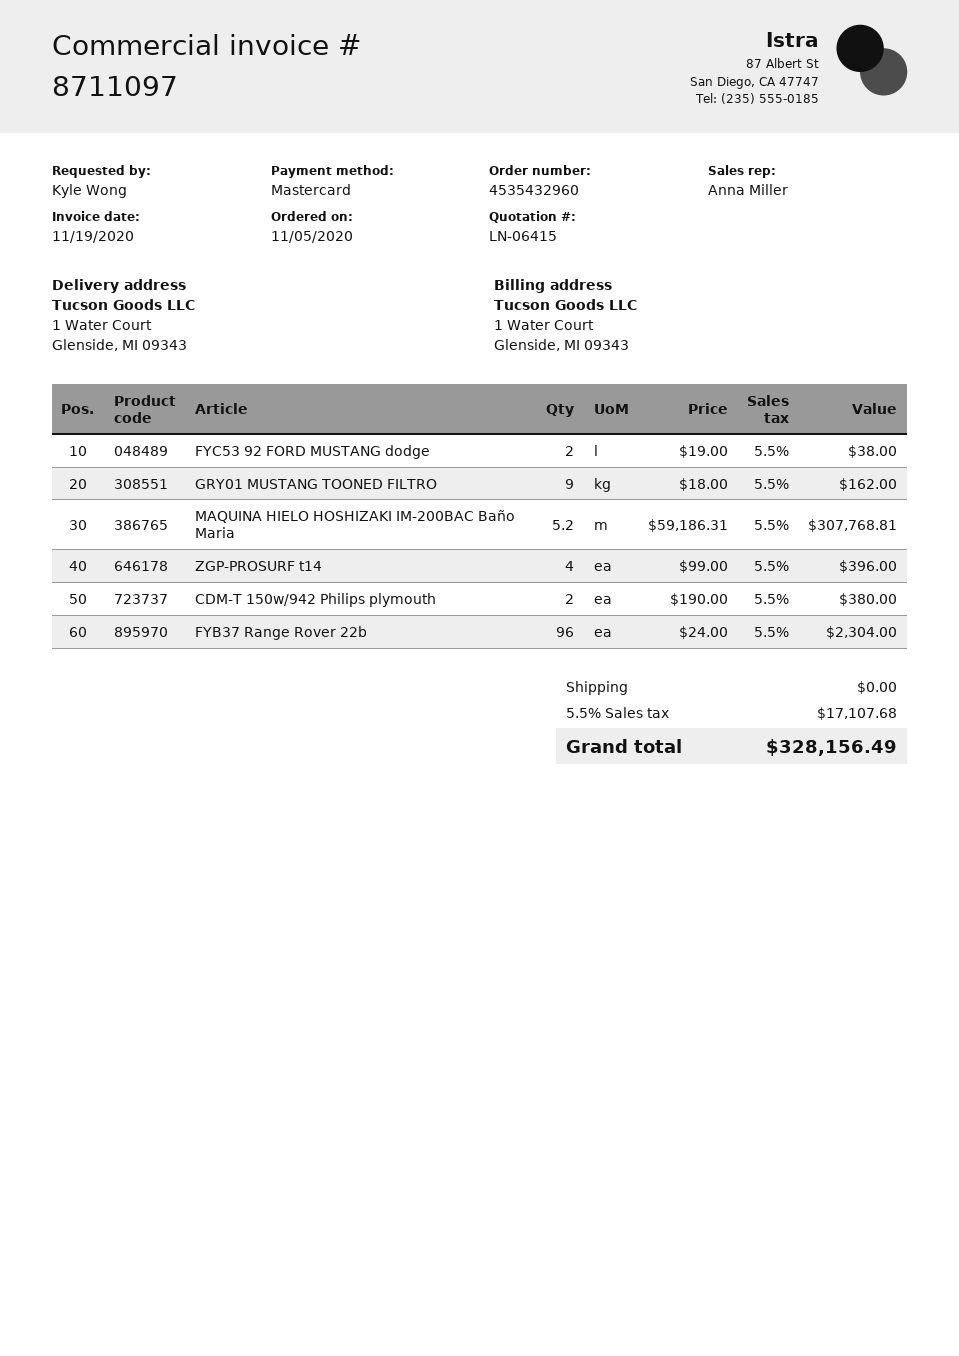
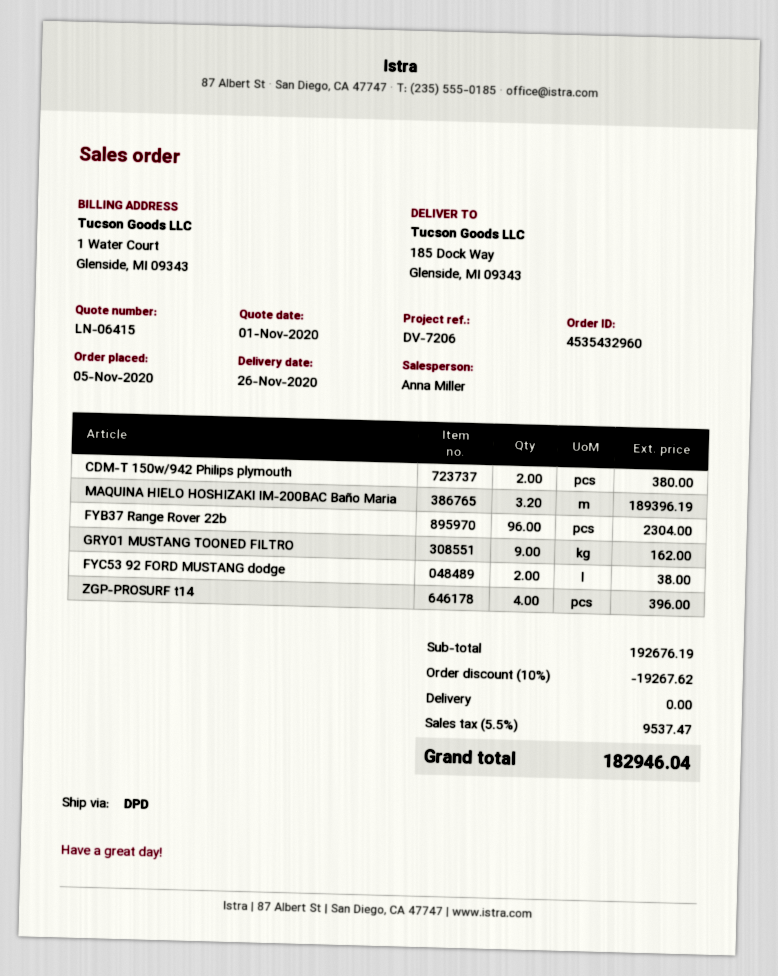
ship to: 1 Water Court, Glenside, MI 09343 -> 185 Dock Way, Glenside, MI 09343
MAQUINA HIELO HOSHIZAKI IM-200BAC Baño Maria: 5.2 for 307768.81 -> 3.2 for 189396.19
discount: none -> 10% = 19267.62
tax: 5.5% = 17107.68 -> 5.5% = 9537.47
total: 328156.49 -> 182946.04

